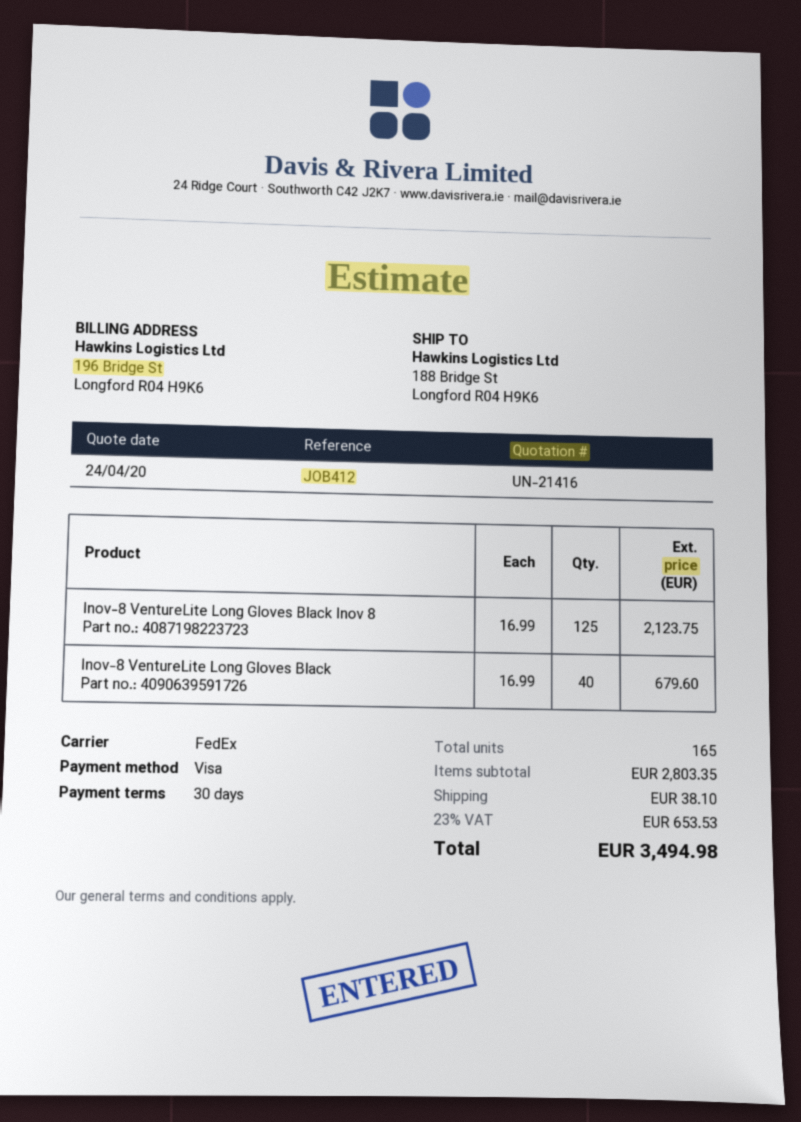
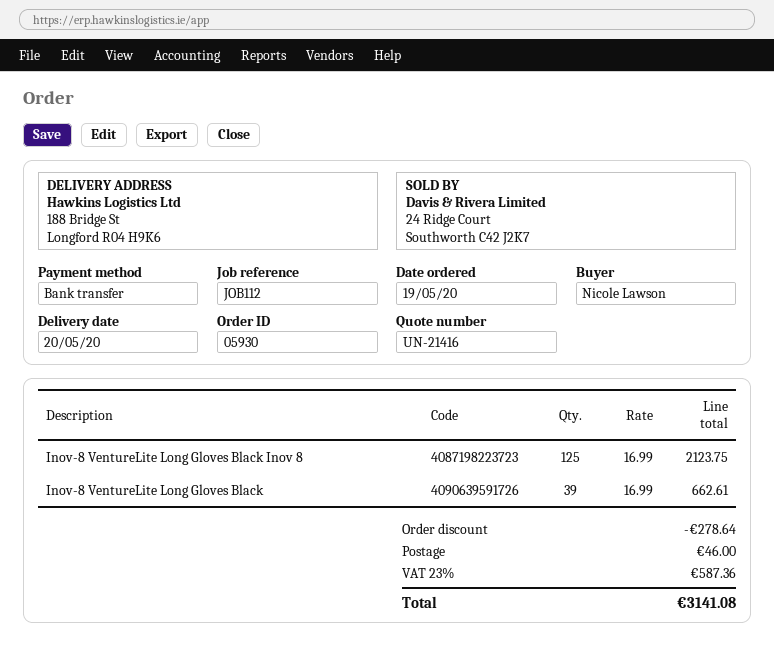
reference: JOB412 -> JOB112
payment method: Visa -> bank transfer
Inov-8 VentureLite Long Gloves Black: 40 x 16.99 = 679.60 -> 39 x 16.99 = 662.61
discount: none -> 278.64
shipping: 38.10 -> 46.00
tax: 23% = 653.53 -> 23% = 587.36
total: 3494.98 -> 3141.08

